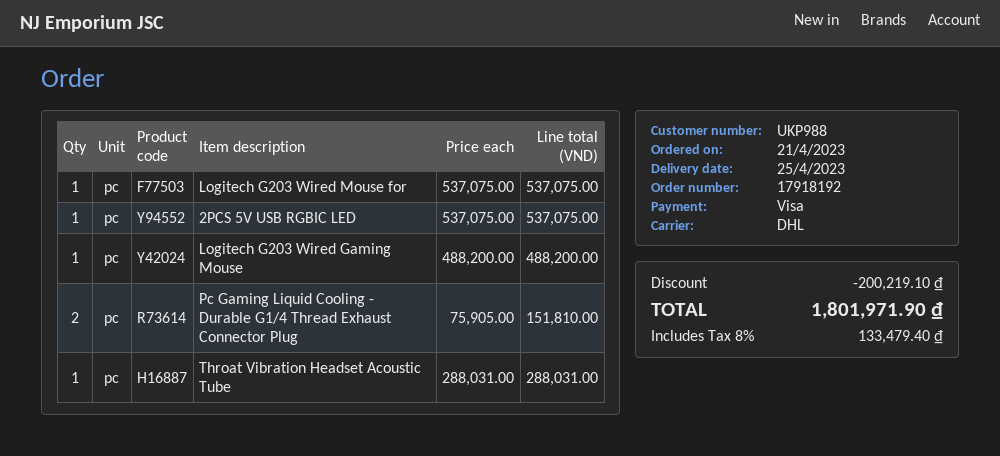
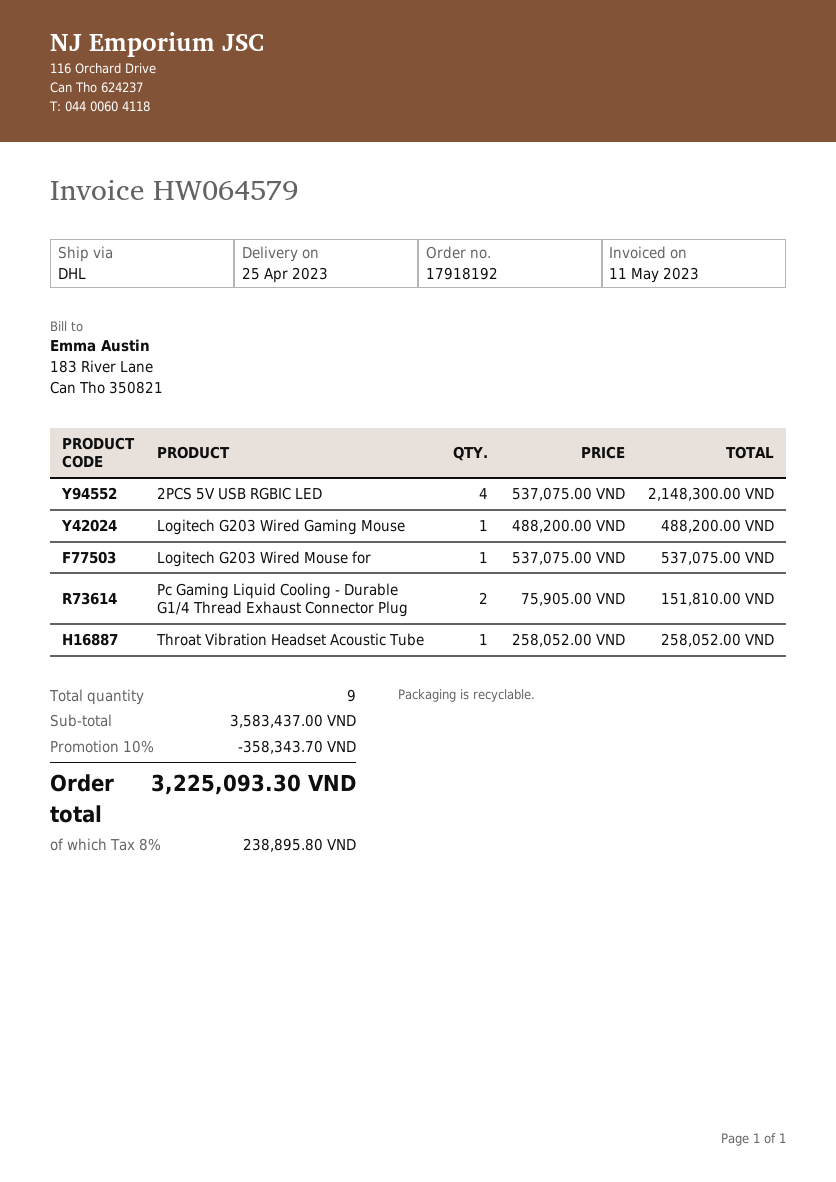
2PCS 5V USB RGBIC LED: 1 x 537075.00 = 537075.00 -> 4 x 537075.00 = 2148300.00
Throat Vibration Headset Acoustic Tube: 1 x 288031.00 = 288031.00 -> 1 x 258052.00 = 258052.00
discount: 200219.10 -> 358343.70
tax: 8% = 133479.40 -> 8% = 238895.80
total: 1801971.90 -> 3225093.30

